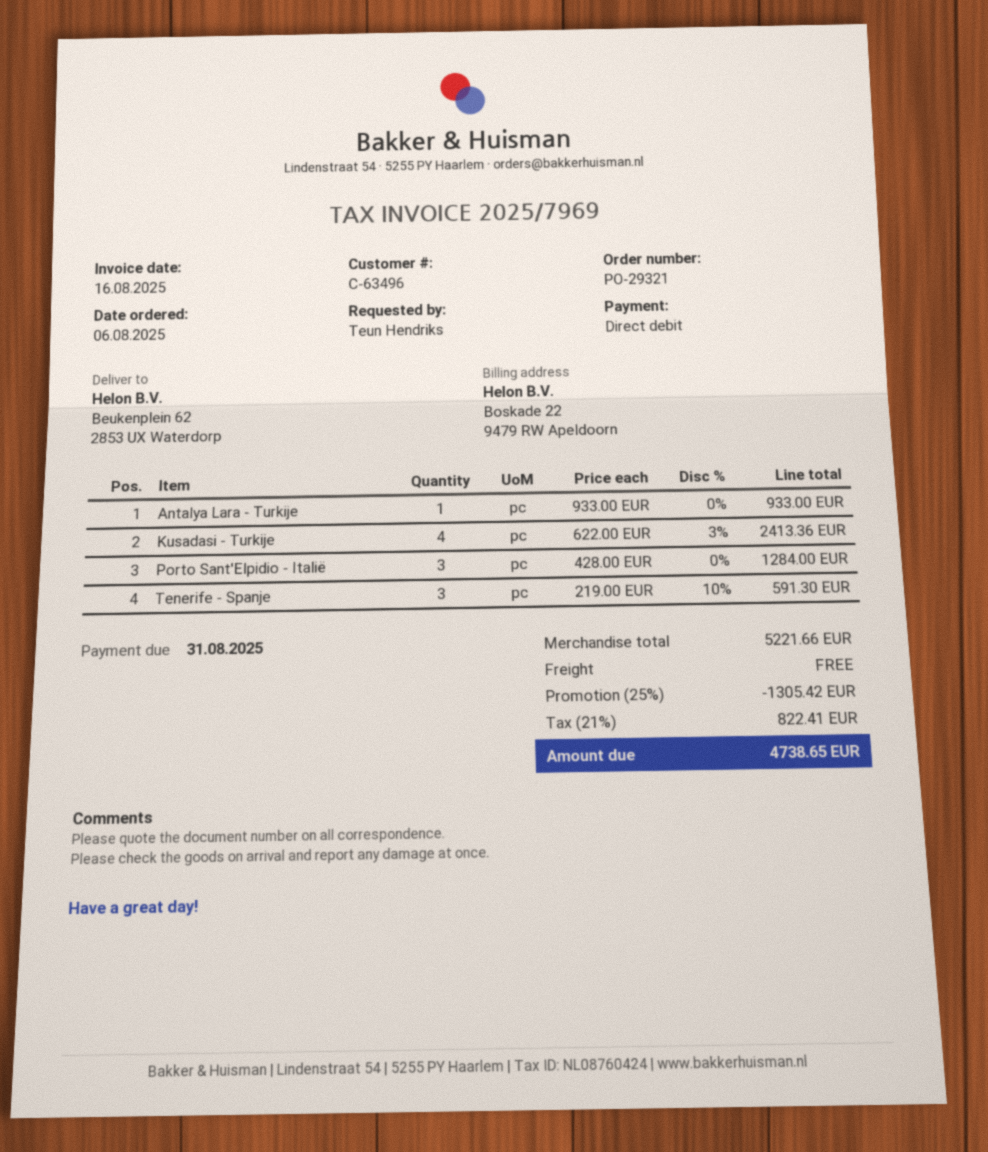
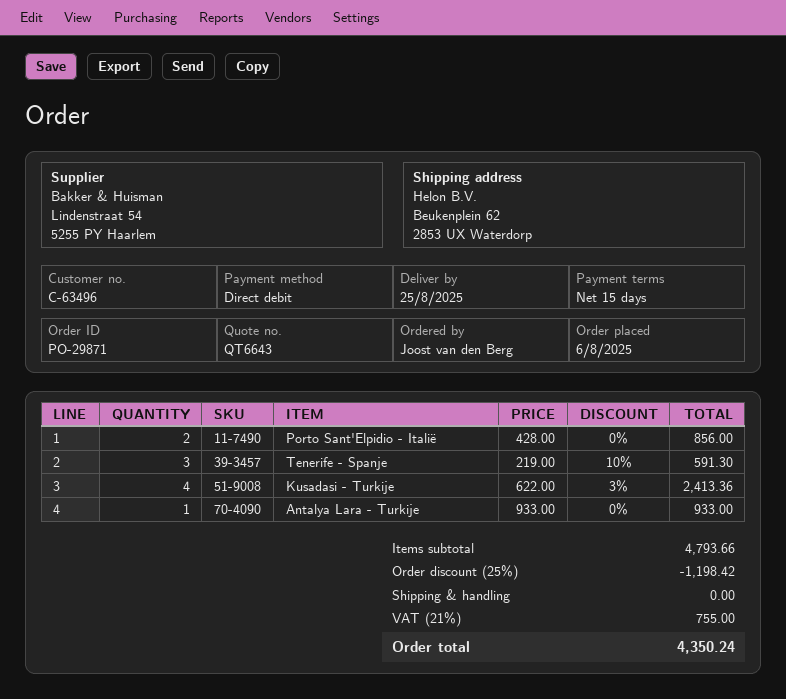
order number: PO-29321 -> PO-29871
ordered by: Teun Hendriks -> Joost van den Berg
Porto Sant'Elpidio - Italië: 3 x 428.00 = 1284.00 -> 2 x 428.00 = 856.00
subtotal: 5221.66 -> 4793.66
discount: 25% = 1305.42 -> 25% = 1198.42
tax: 21% = 822.41 -> 21% = 755.00
total: 4738.65 -> 4350.24

